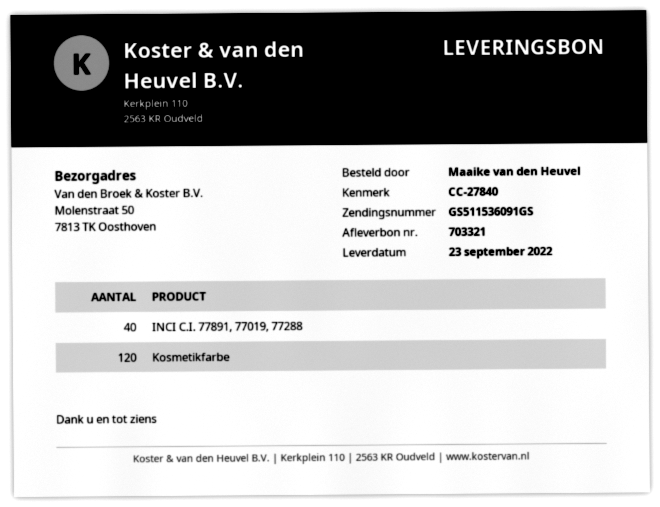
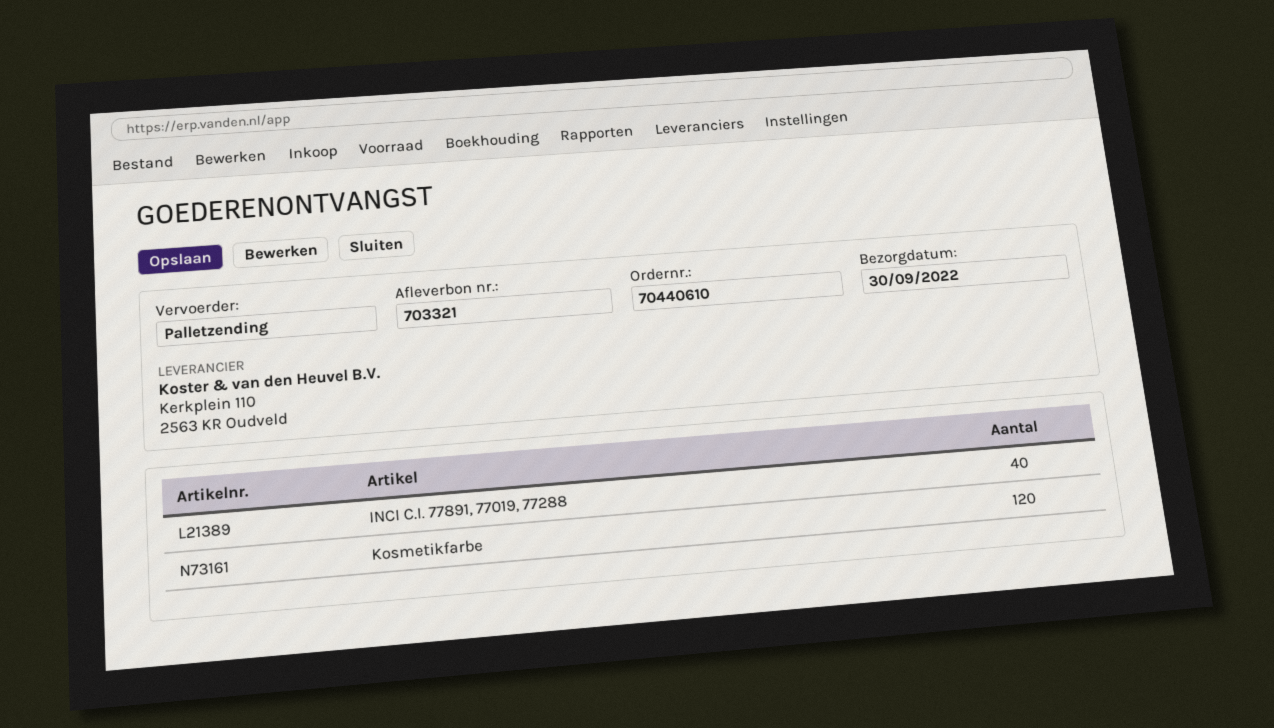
delivery date: 2022-09-23 -> 2022-09-30

